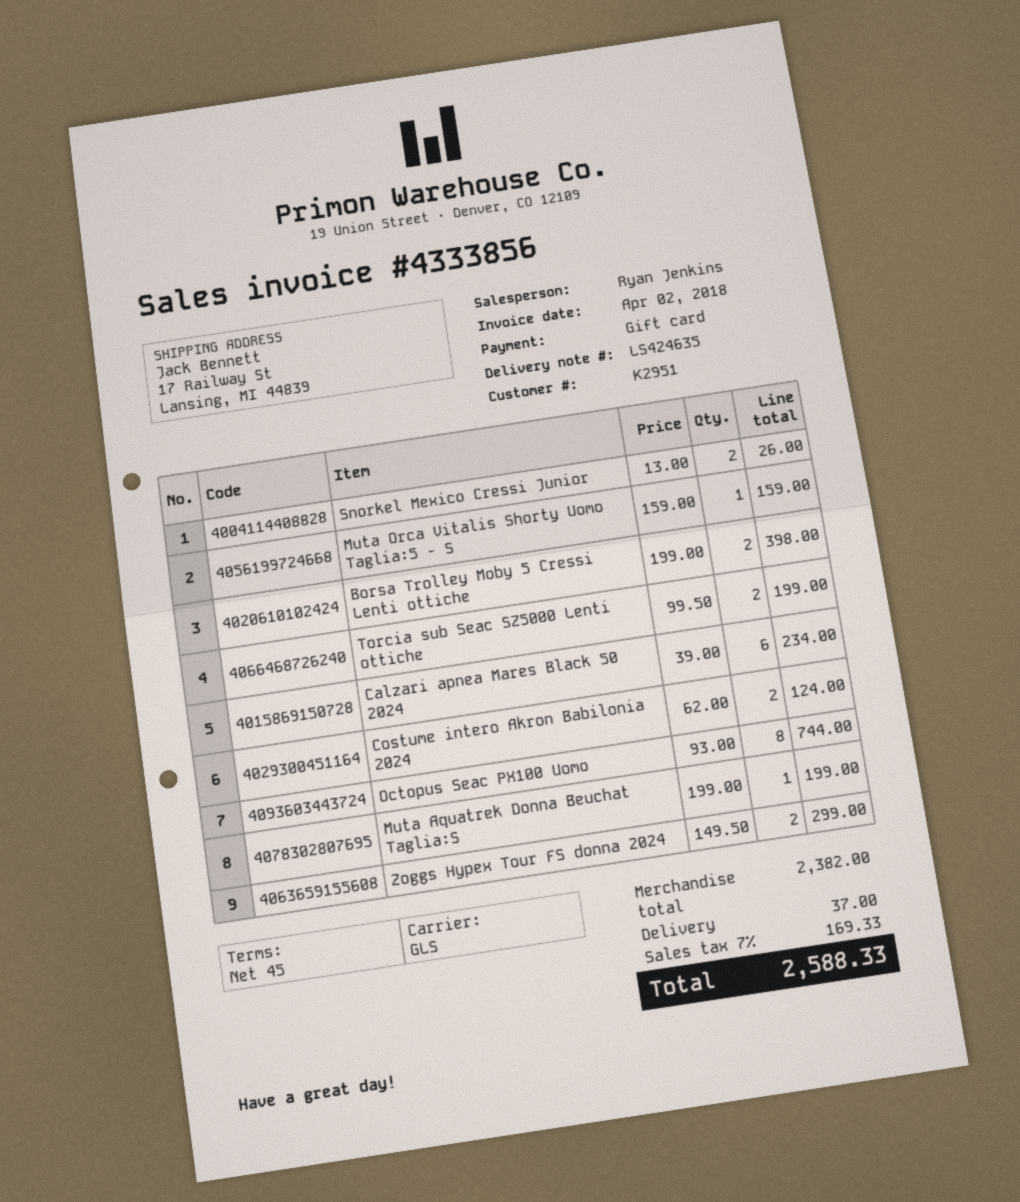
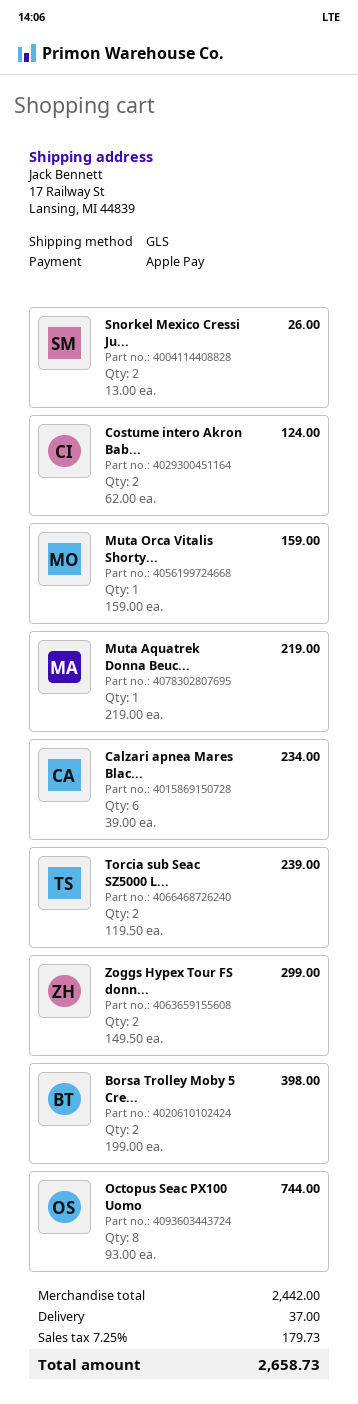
payment method: gift card -> Apple Pay
Torcia sub Seac SZ5000 Lenti ottiche: 2 x 99.50 = 199.00 -> 2 x 119.50 = 239.00
Muta Aquatrek Donna Beuchat Taglia:S: 1 x 199.00 = 199.00 -> 1 x 219.00 = 219.00
subtotal: 2382.00 -> 2442.00
tax: 7% = 169.33 -> 7.25% = 179.73
total: 2588.33 -> 2658.73

